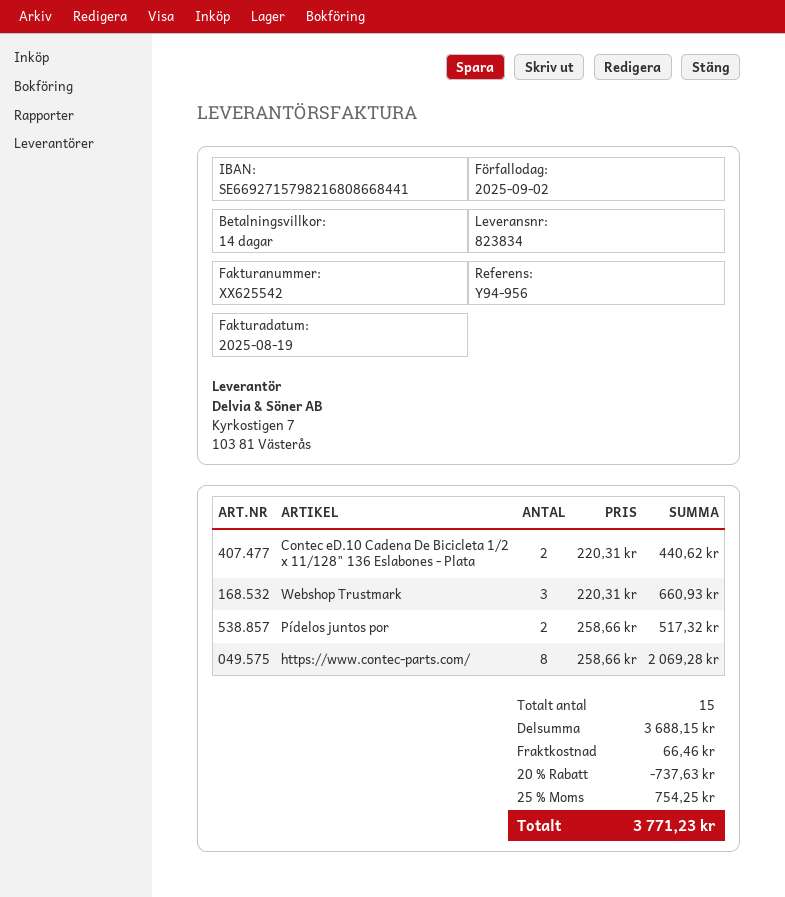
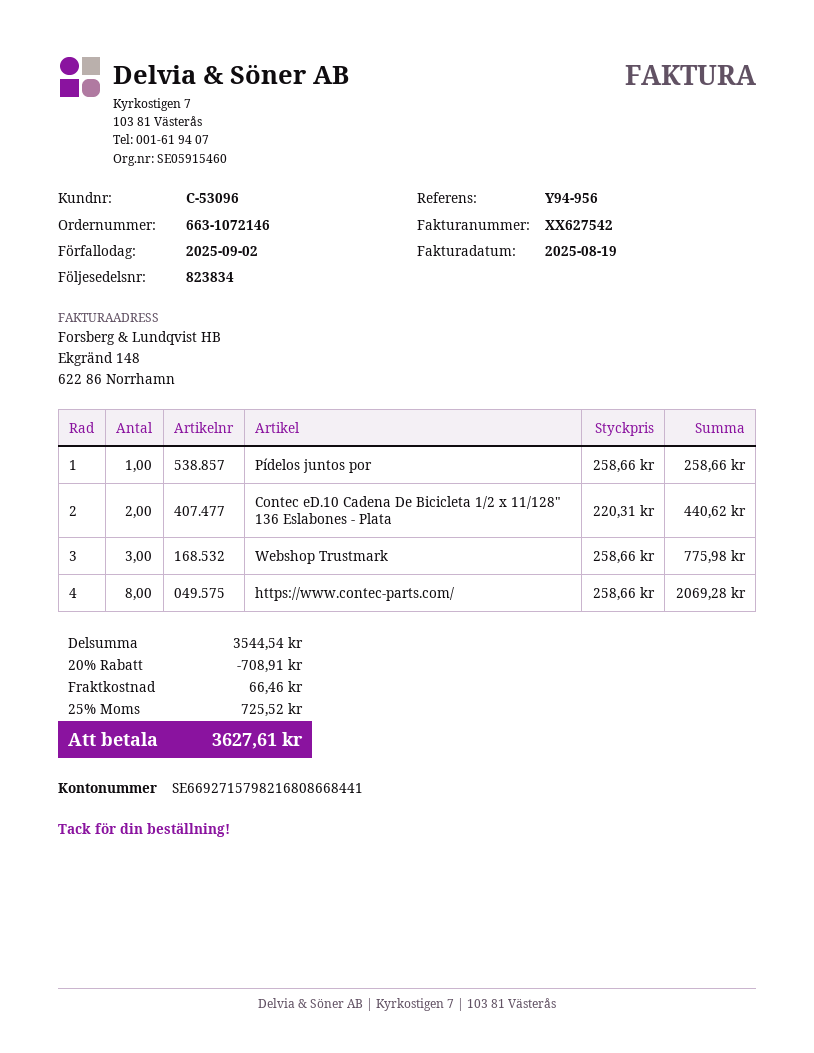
invoice number: XX625542 -> XX627542
Webshop Trustmark: 3 x 220.31 = 660.93 -> 3 x 258.66 = 775.98
Pídelos juntos por: 2 x 258.66 = 517.32 -> 1 x 258.66 = 258.66
subtotal: 3688.15 -> 3544.54
discount: 20% = 737.63 -> 20% = 708.91
tax: 25% = 754.25 -> 25% = 725.52
total: 3771.23 -> 3627.61

